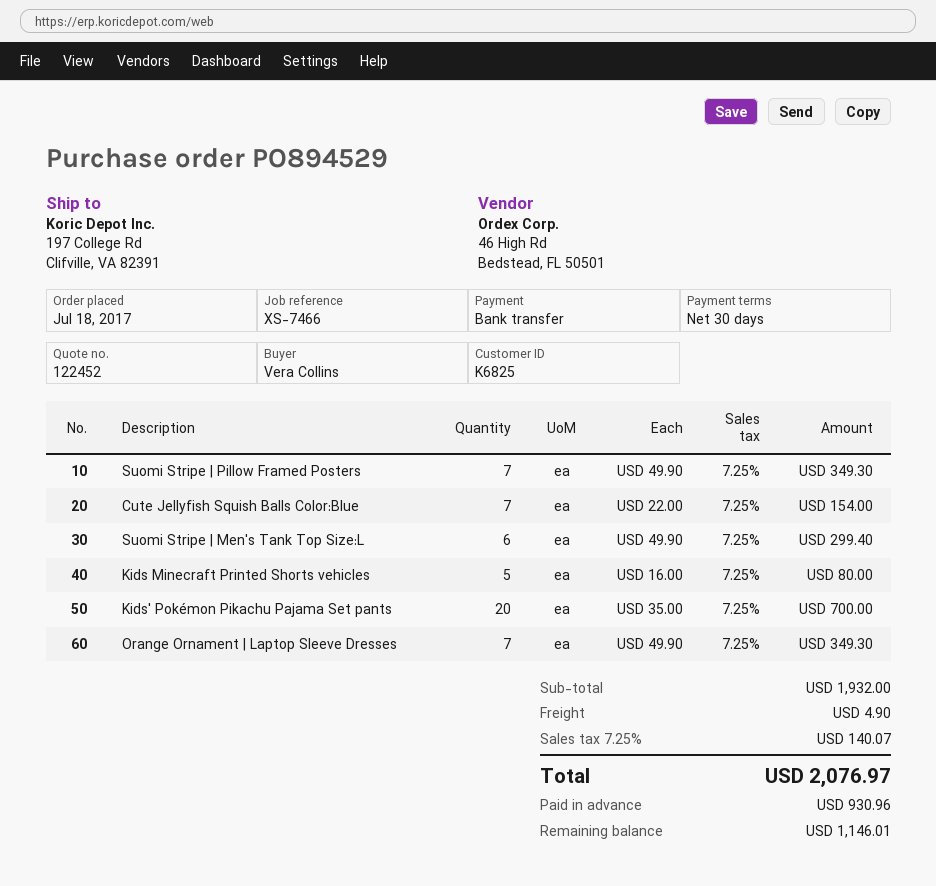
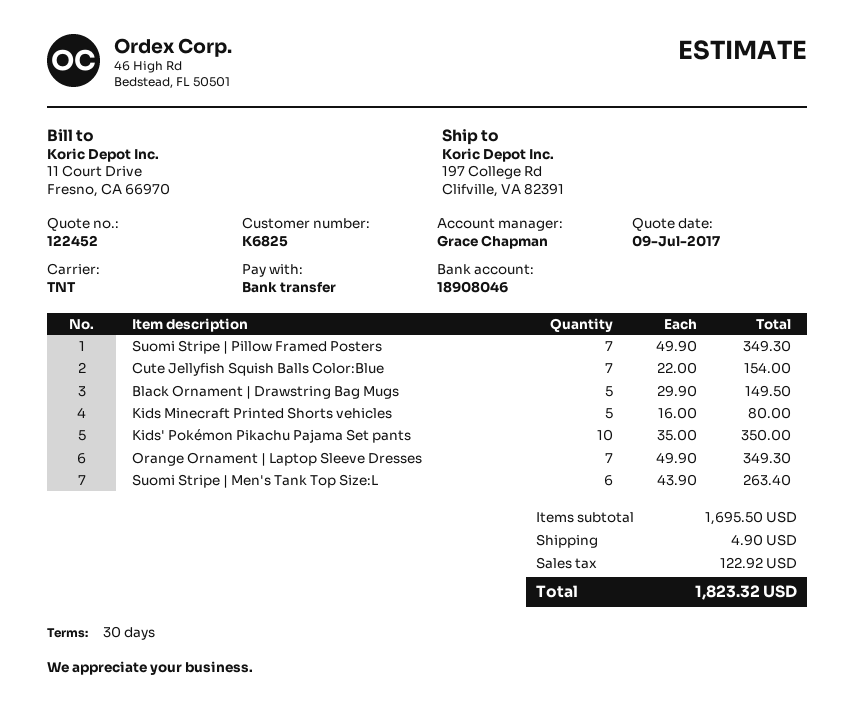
Suomi Stripe | Men's Tank Top Size:L: 6 x 49.90 = 299.40 -> 6 x 43.90 = 263.40
Kids' Pokémon Pikachu Pajama Set pants: 20 x 35.00 = 700.00 -> 10 x 35.00 = 350.00
Black Ornament | Drawstring Bag Mugs: none -> 5 x 29.90 = 149.50
subtotal: 1932.00 -> 1695.50
tax: 140.07 -> 122.92
total: 2076.97 -> 1823.32

